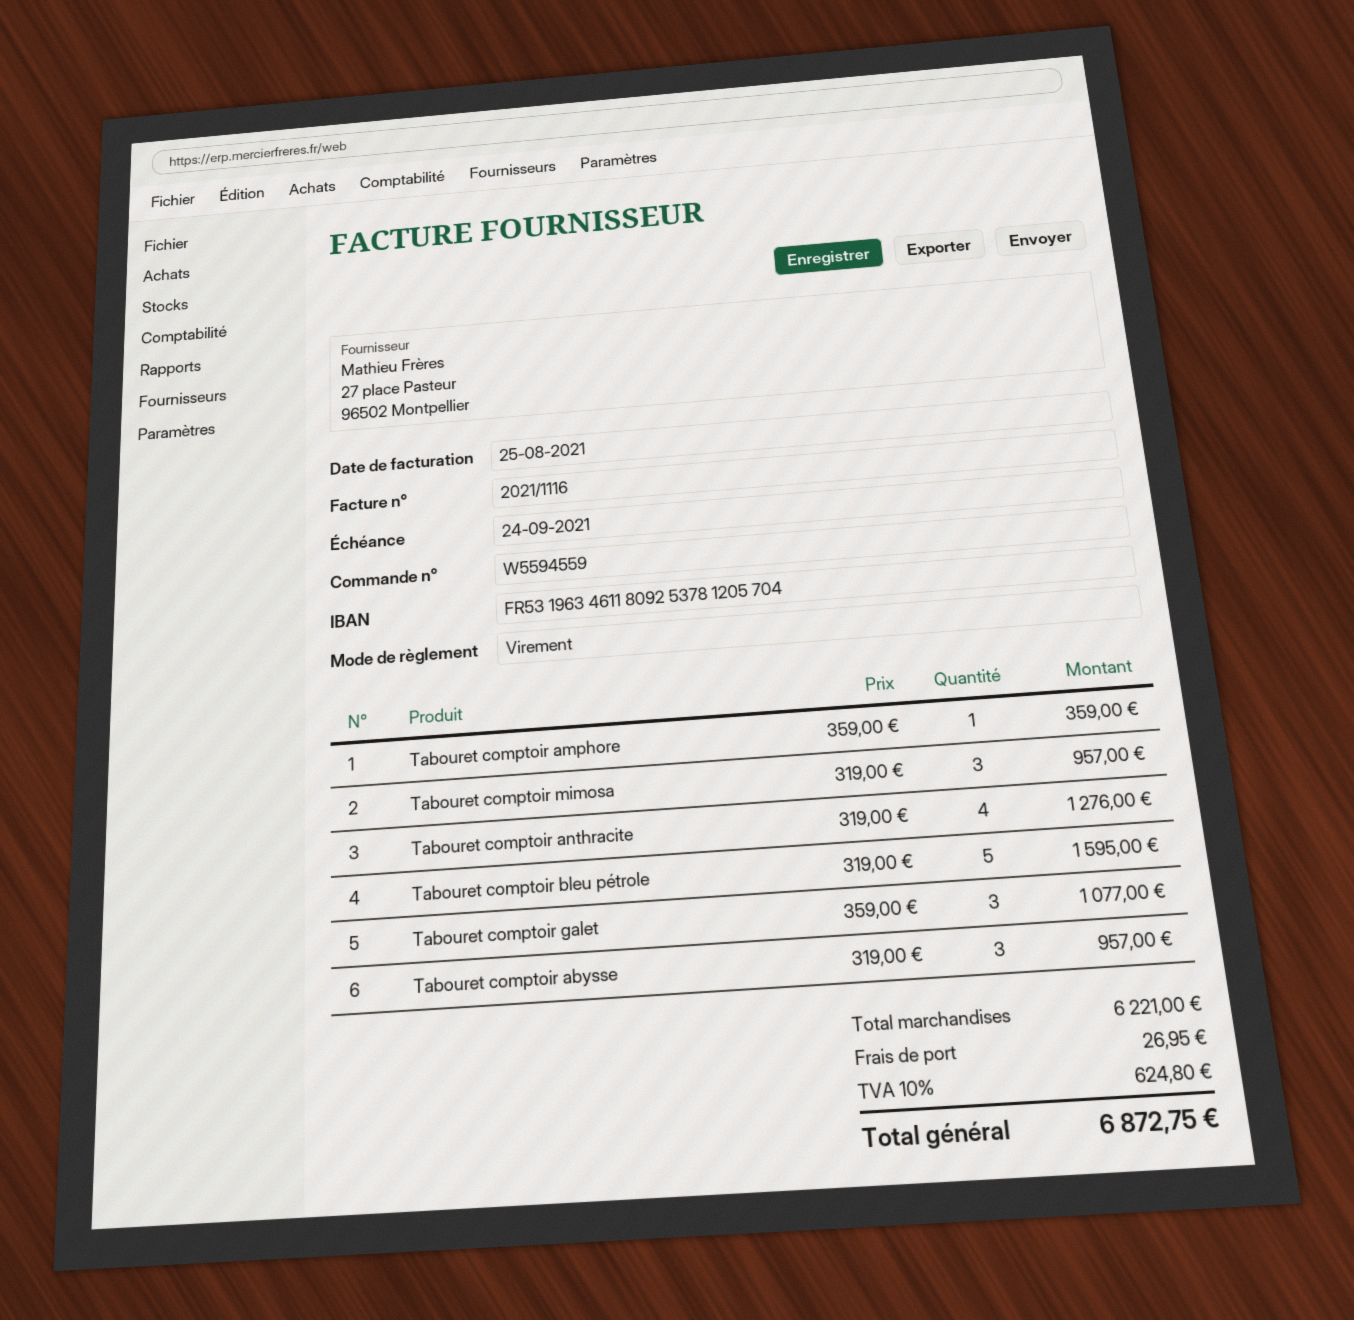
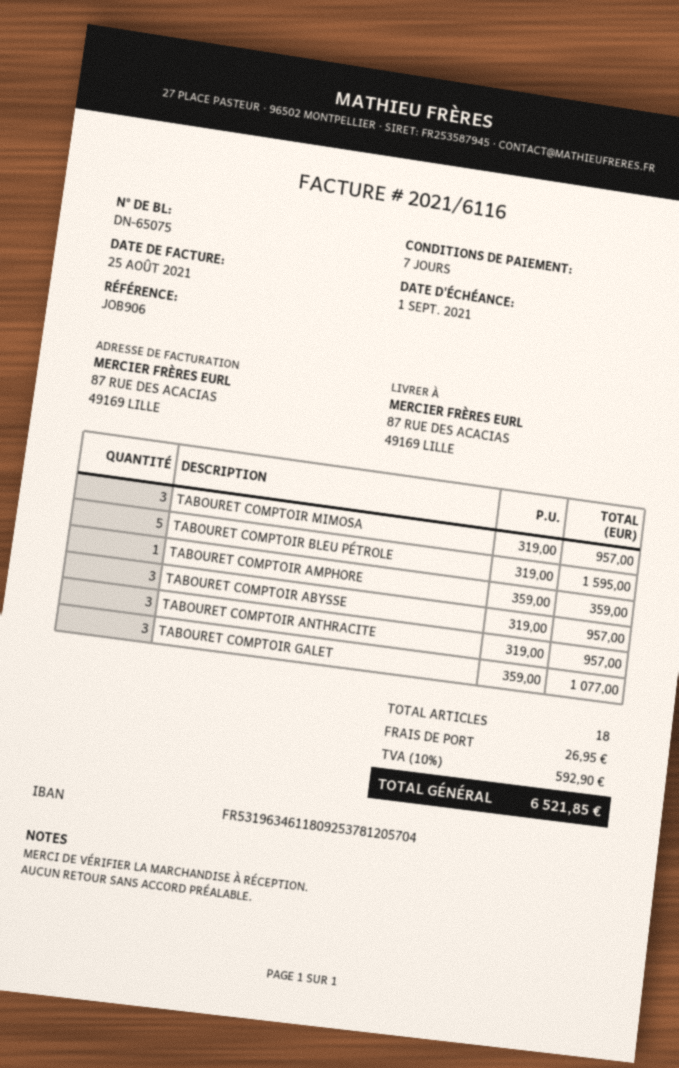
invoice number: 2021/1116 -> 2021/6116
due date: 2021-09-24 -> 2021-09-01
Tabouret comptoir anthracite: 4 x 319.00 = 1276.00 -> 3 x 319.00 = 957.00
tax: 10% = 624.80 -> 10% = 592.90
total: 6872.75 -> 6521.85

